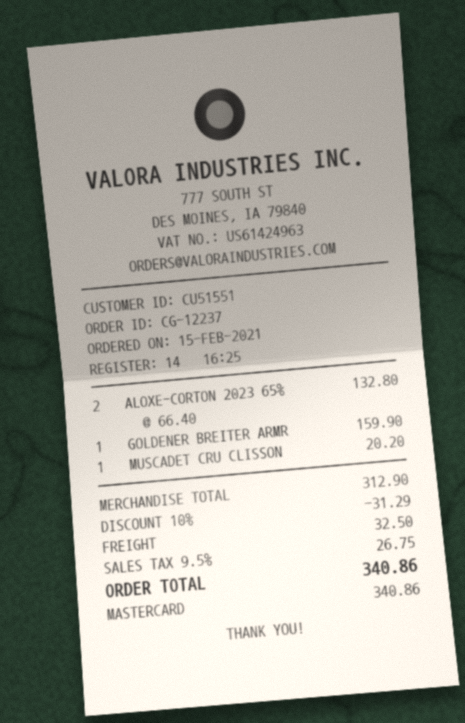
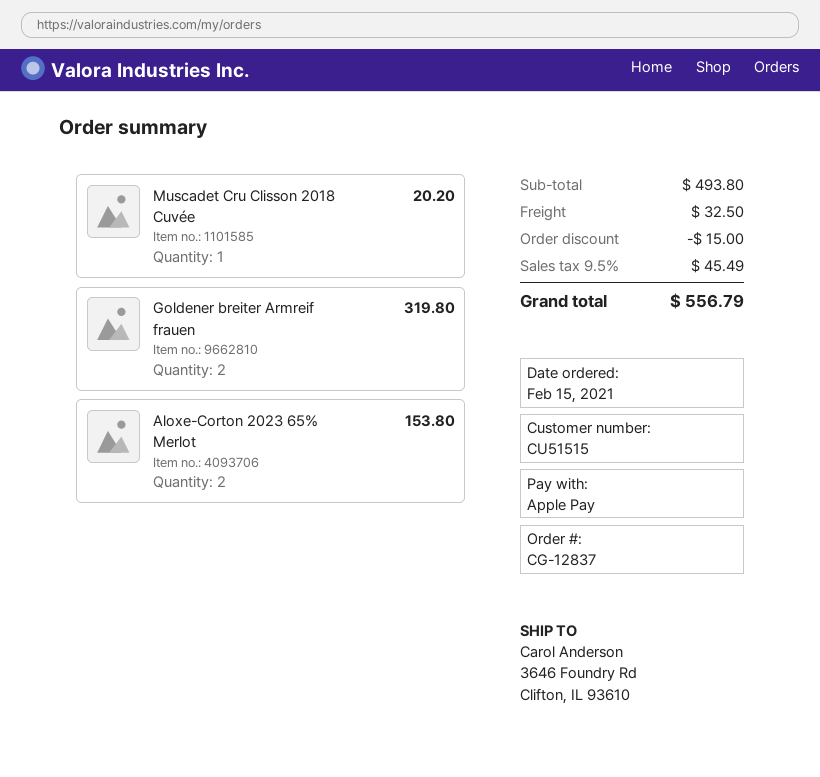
order number: CG-12237 -> CG-12837
customer number: CU51551 -> CU51515
payment method: Mastercard -> Apple Pay
ALOXE-CORTON 2023 65%: 2 for 132.80 -> 2 for 153.80
GOLDENER BREITER ARMR: 1 for 159.90 -> 2 for 319.80
subtotal: 312.90 -> 493.80
discount: 31.29 -> 15.00
tax: 9.5% = 26.75 -> 9.5% = 45.49
total: 340.86 -> 556.79

